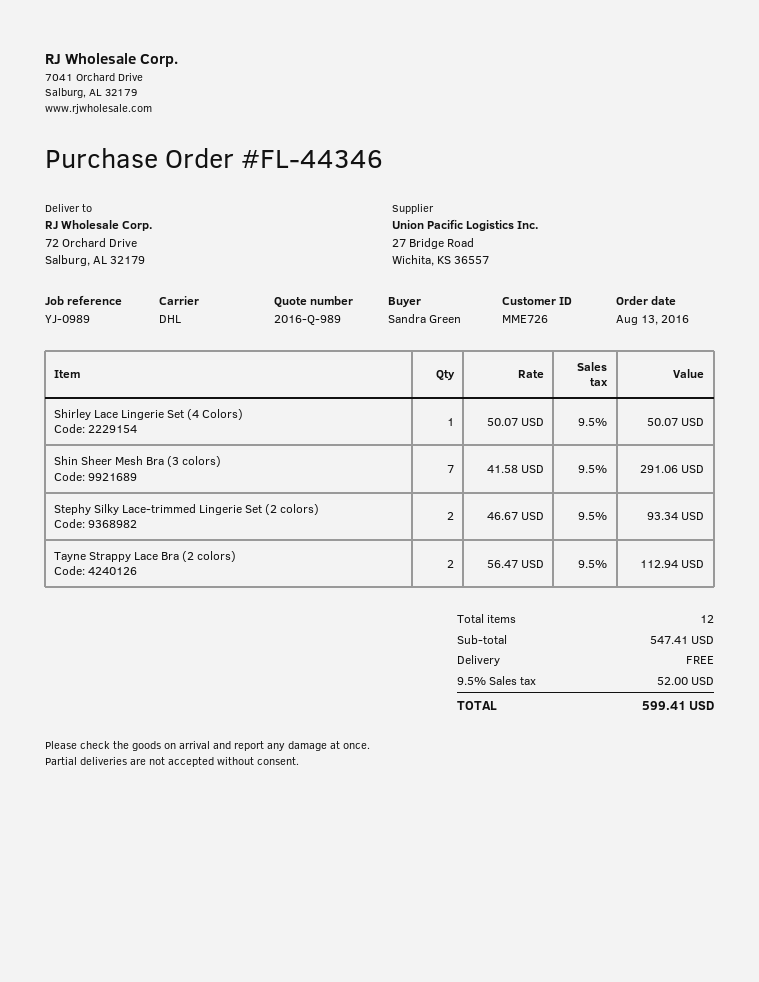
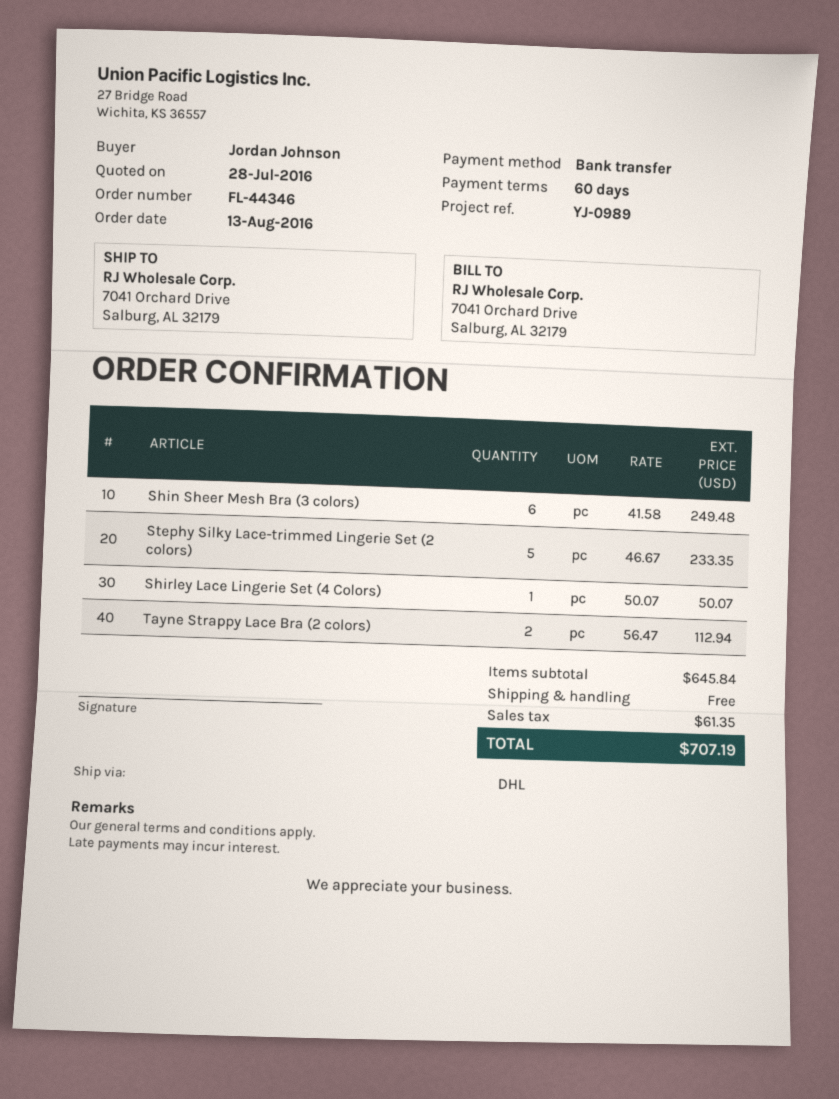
ordered by: Sandra Green -> Jordan Johnson
ship to: 72 Orchard Drive, Salburg, AL 32179 -> 7041 Orchard Drive, Salburg, AL 32179
Shin Sheer Mesh Bra (3 colors): 7 x 41.58 = 291.06 -> 6 x 41.58 = 249.48
Stephy Silky Lace-trimmed Lingerie Set (2 colors): 2 x 46.67 = 93.34 -> 5 x 46.67 = 233.35
subtotal: 547.41 -> 645.84
tax: 52.00 -> 61.35
total: 599.41 -> 707.19

